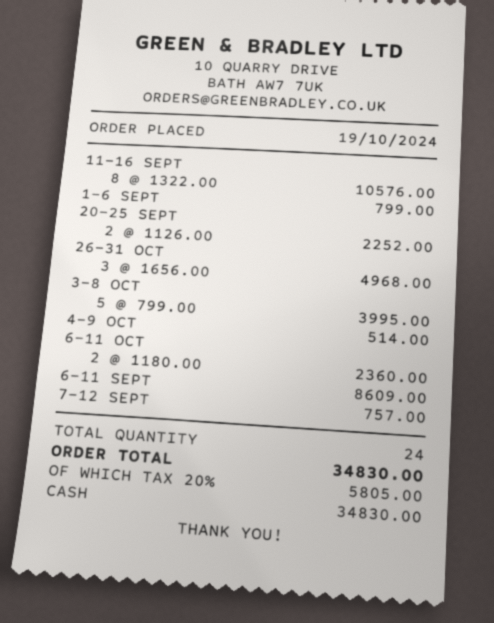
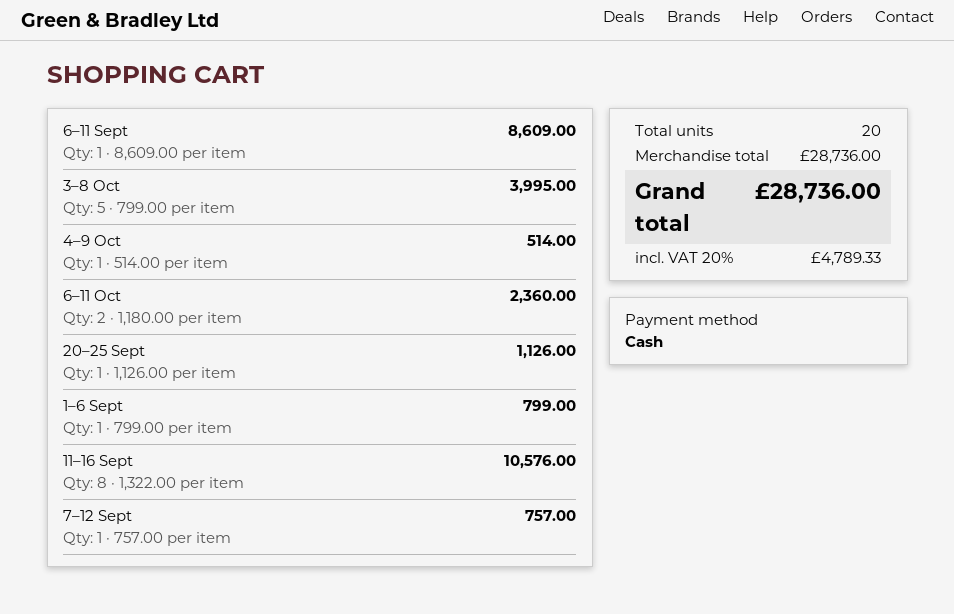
20–25 SEPT: 2 x 1126.00 = 2252.00 -> 1 x 1126.00 = 1126.00
26–31 OCT: 3 x 1656.00 = 4968.00 -> none
total quantity: 24 -> 20
tax: 20% = 5805.00 -> 20% = 4789.33
total: 34830.00 -> 28736.00

